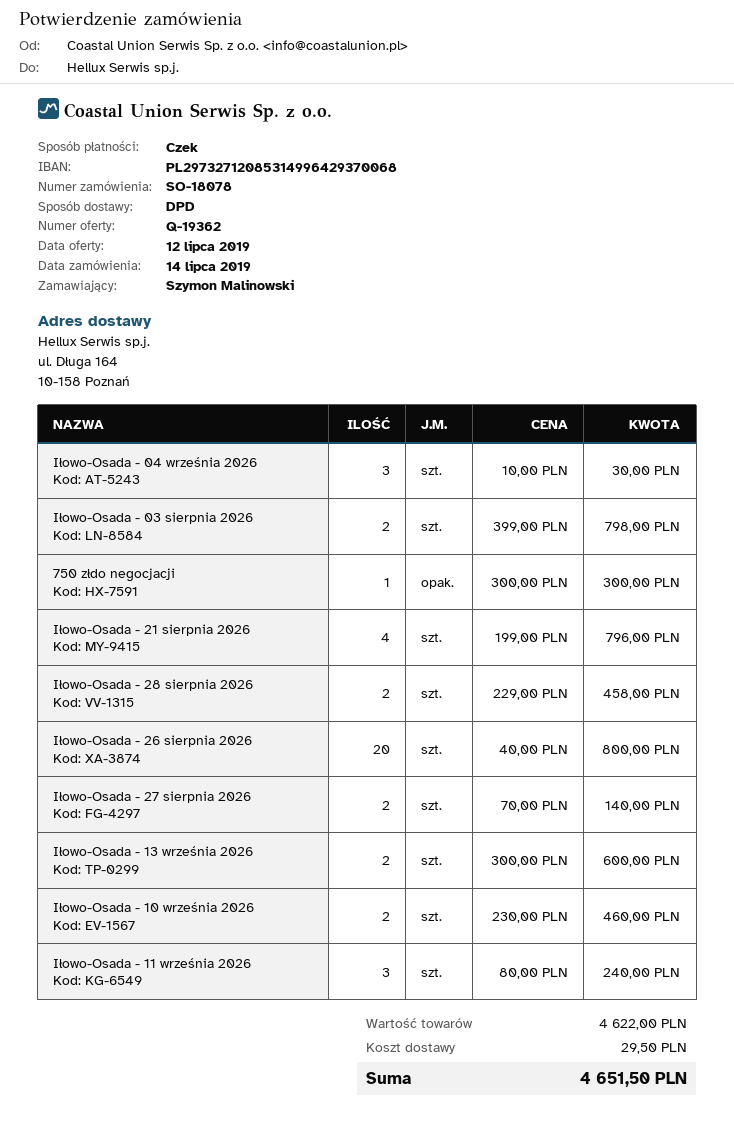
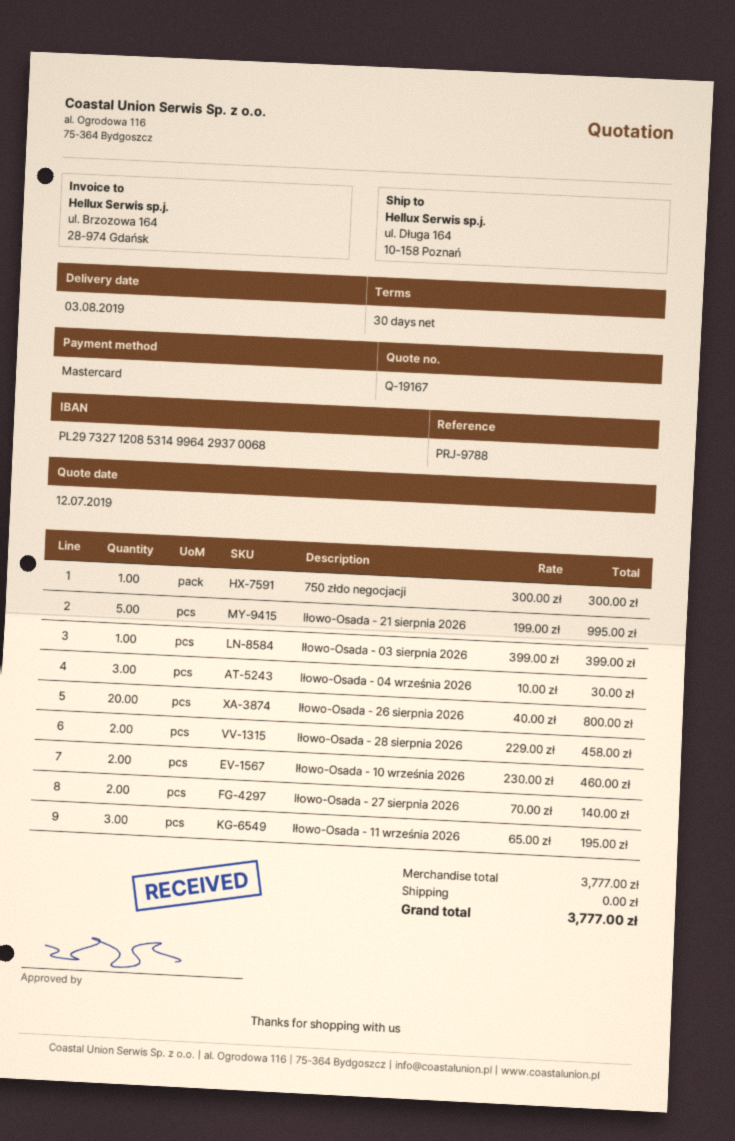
quote number: Q-19362 -> Q-19167
payment method: cheque -> Mastercard
Iłowo-Osada - 03 sierpnia 2026: 2 x 399.00 = 798.00 -> 1 x 399.00 = 399.00
Iłowo-Osada - 21 sierpnia 2026: 4 x 199.00 = 796.00 -> 5 x 199.00 = 995.00
Iłowo-Osada - 13 września 2026: 2 x 300.00 = 600.00 -> none
Iłowo-Osada - 11 września 2026: 3 x 80.00 = 240.00 -> 3 x 65.00 = 195.00
subtotal: 4622.00 -> 3777.00
shipping: 29.50 -> 0.00
total: 4651.50 -> 3777.00

